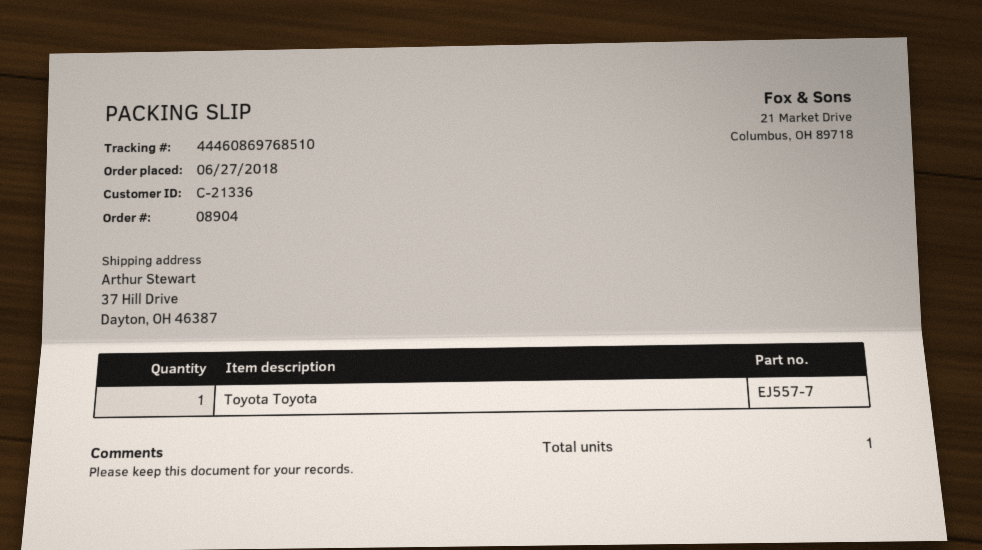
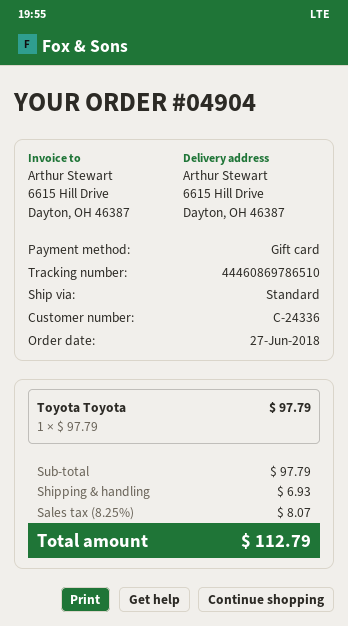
order number: 08904 -> 04904
customer number: C-21336 -> C-24336
tracking number: 44460869768510 -> 44460869786510
ship to: 37 Hill Drive, Dayton, OH 46387 -> 6615 Hill Drive, Dayton, OH 46387

